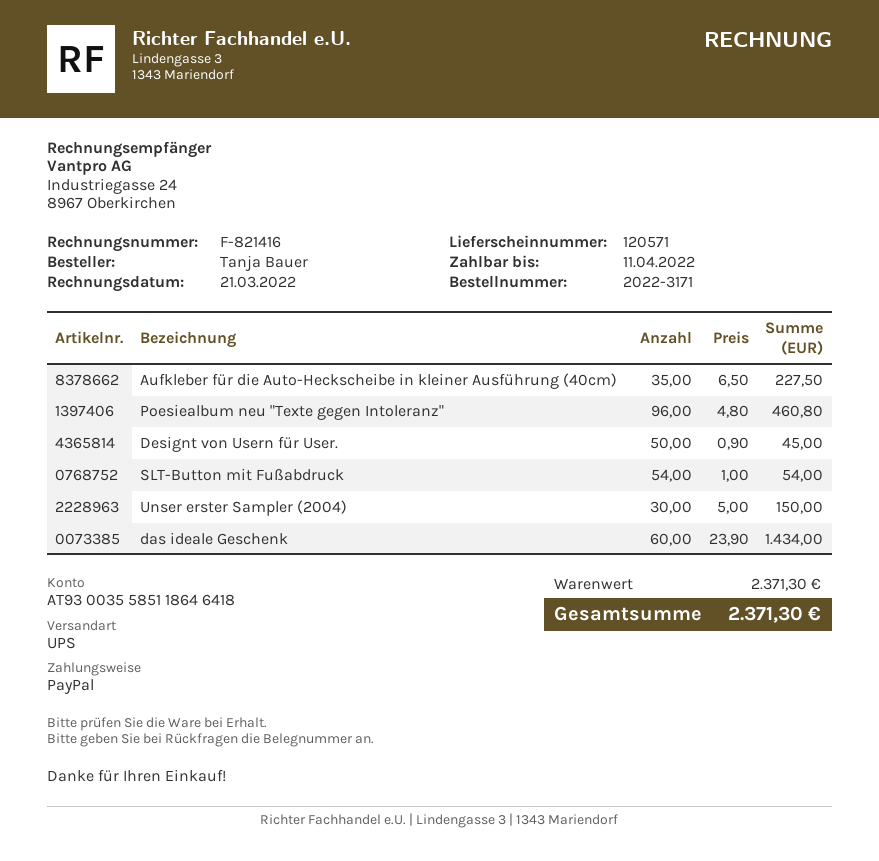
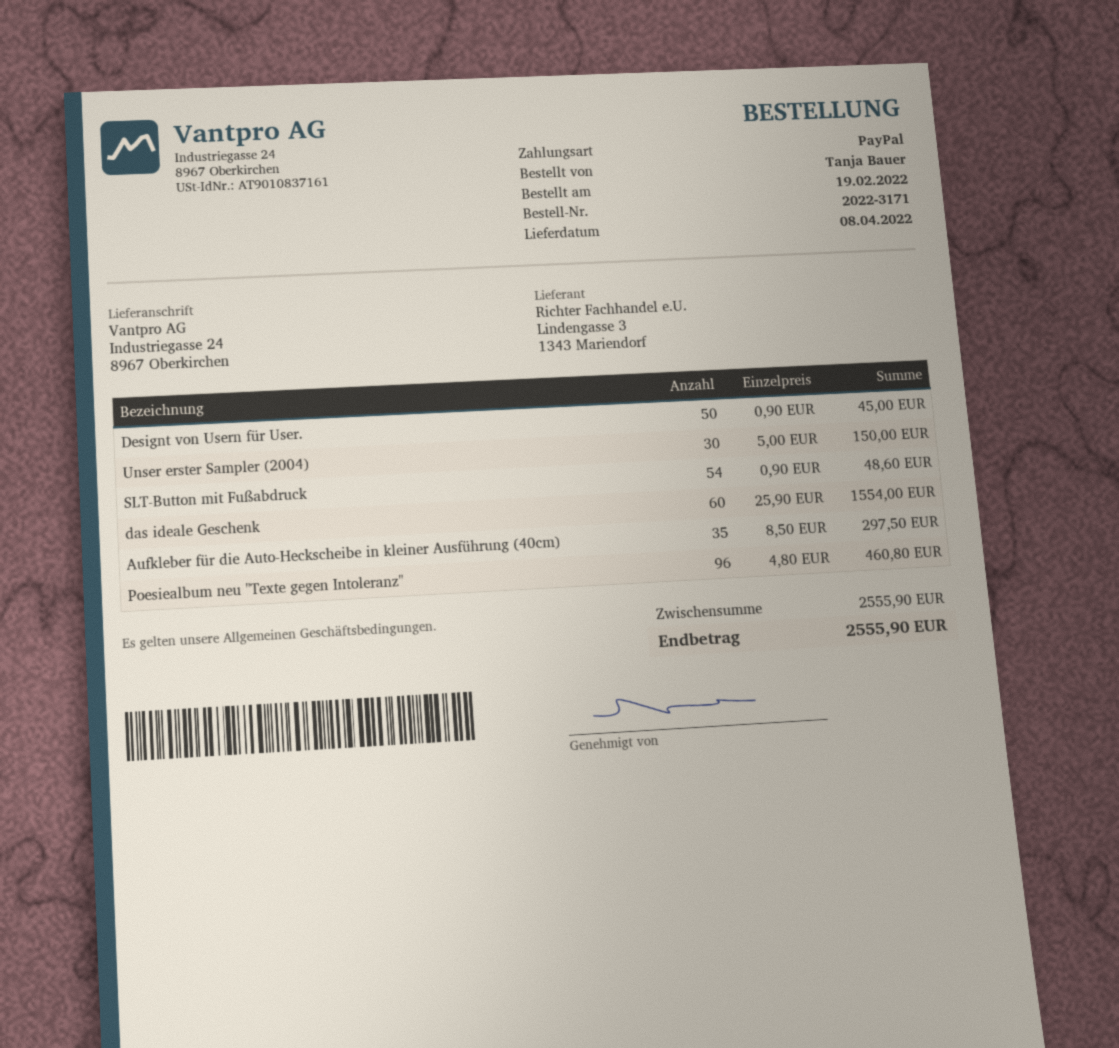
Aufkleber für die Auto-Heckscheibe in kleiner Ausführung (40cm): 35 x 6.50 = 227.50 -> 35 x 8.50 = 297.50
SLT-Button mit Fußabdruck: 54 x 1.00 = 54.00 -> 54 x 0.90 = 48.60
das ideale Geschenk: 60 x 23.90 = 1434.00 -> 60 x 25.90 = 1554.00
subtotal: 2371.30 -> 2555.90
total: 2371.30 -> 2555.90

